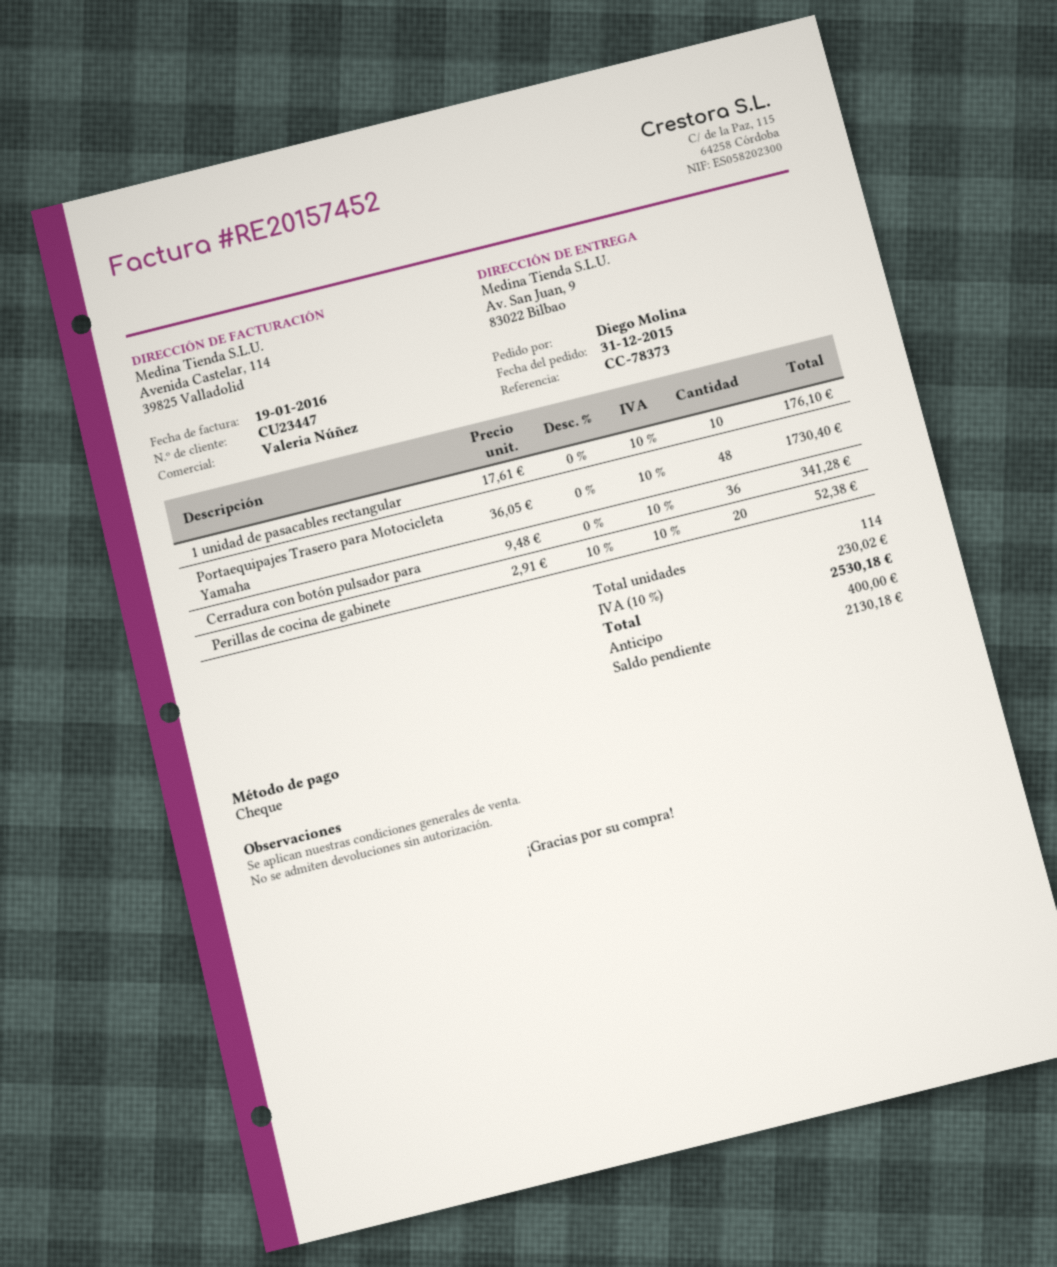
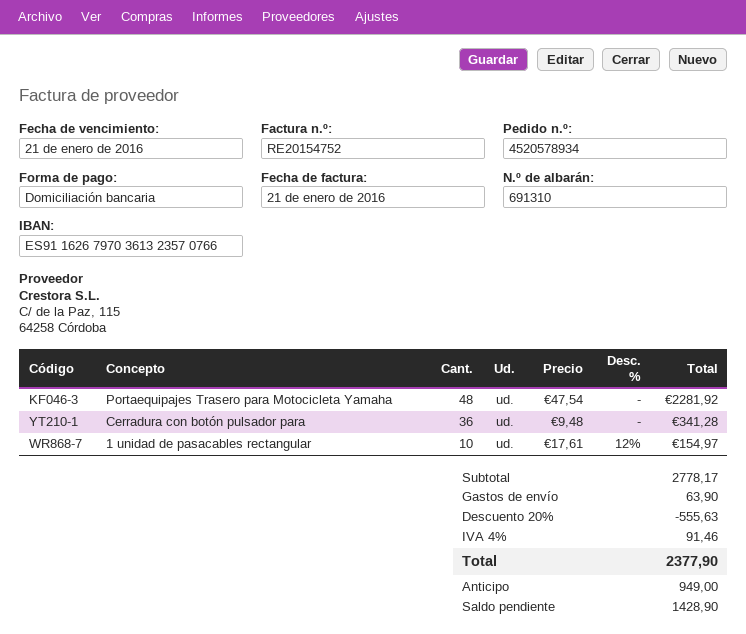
invoice number: RE20157452 -> RE20154752
invoice date: 2016-01-19 -> 2016-01-21
payment method: cheque -> direct debit
1 unidad de pasacables rectangular: 10 x 17.61 = 176.10 -> 10 x 17.61 - 12% = 154.97
Portaequipajes Trasero para Motocicleta Yamaha: 48 x 36.05 = 1730.40 -> 48 x 47.54 = 2281.92
Perillas de cocina de gabinete: 20 x 2.91 - 10% = 52.38 -> none
discount: none -> 20% = 555.63
shipping: none -> 63.90
tax: 10% = 230.02 -> 4% = 91.46
total: 2530.18 -> 2377.90
deposit: 400.00 -> 949.00
balance: 2130.18 -> 1428.90

